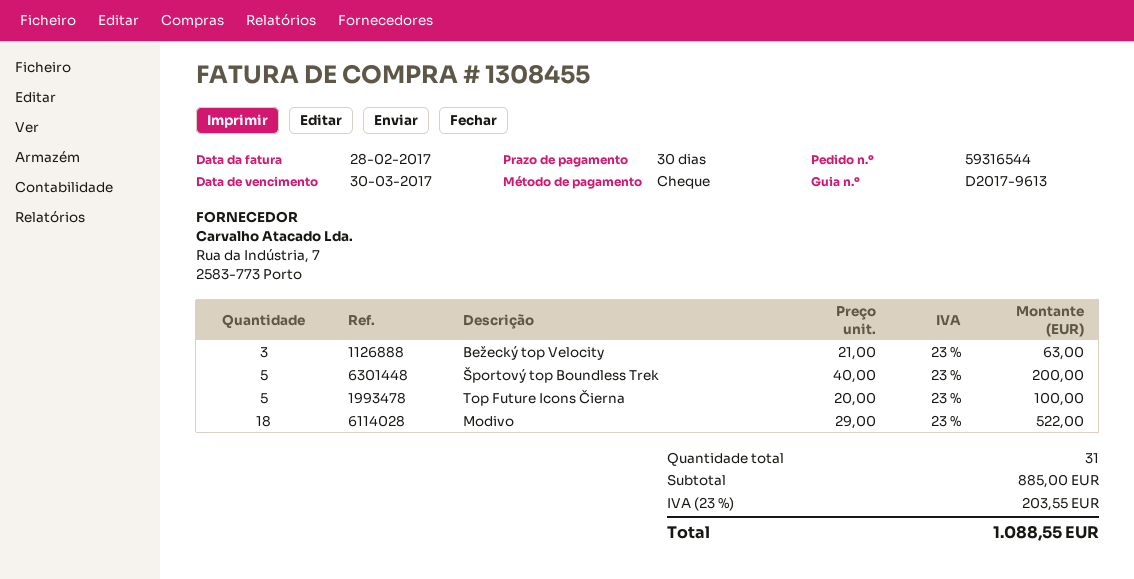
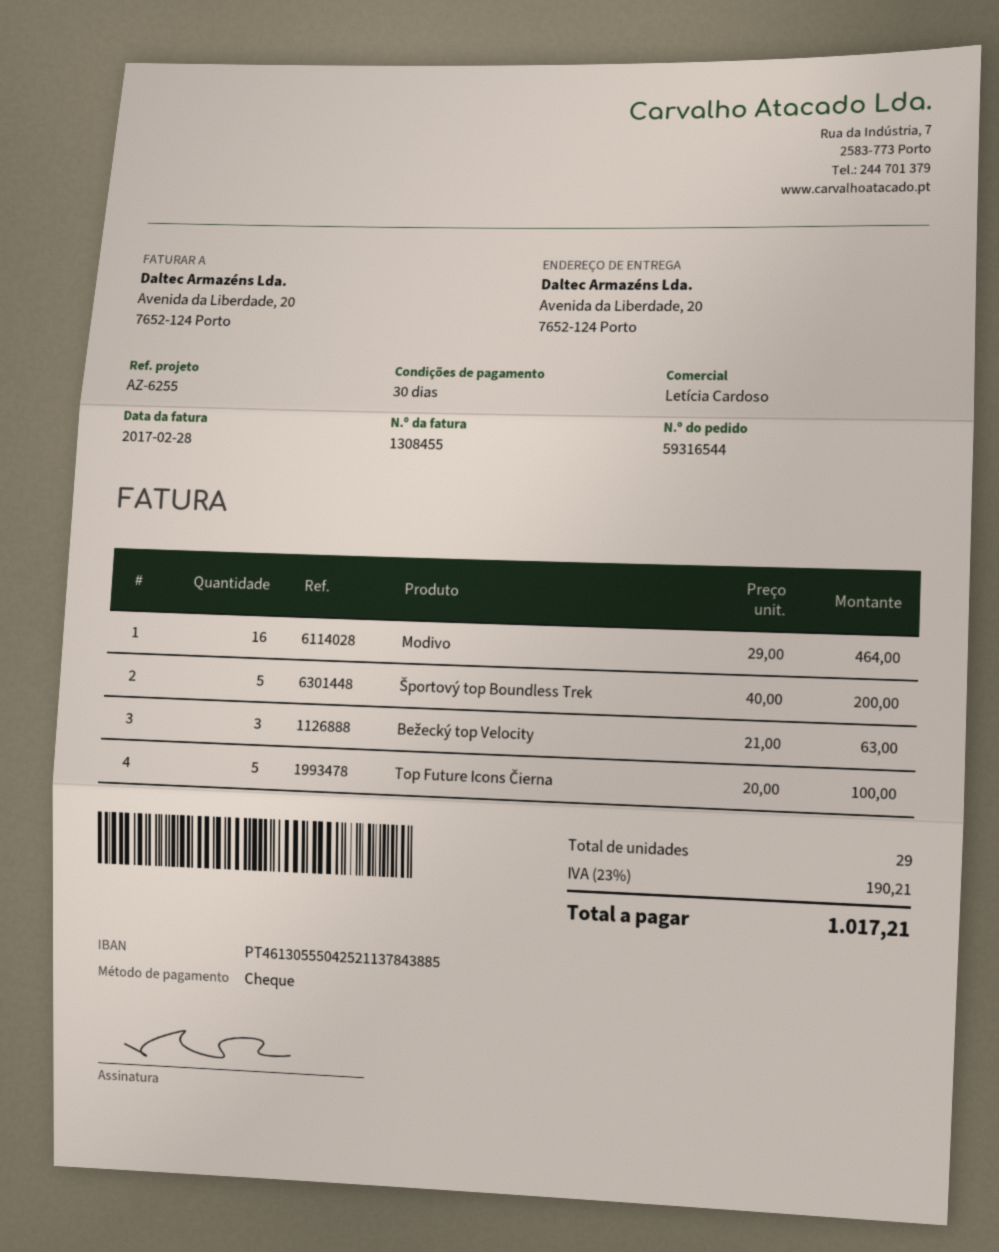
Modivo: 18 x 29.00 = 522.00 -> 16 x 29.00 = 464.00
total quantity: 31 -> 29
tax: 23% = 203.55 -> 23% = 190.21
total: 1088.55 -> 1017.21

